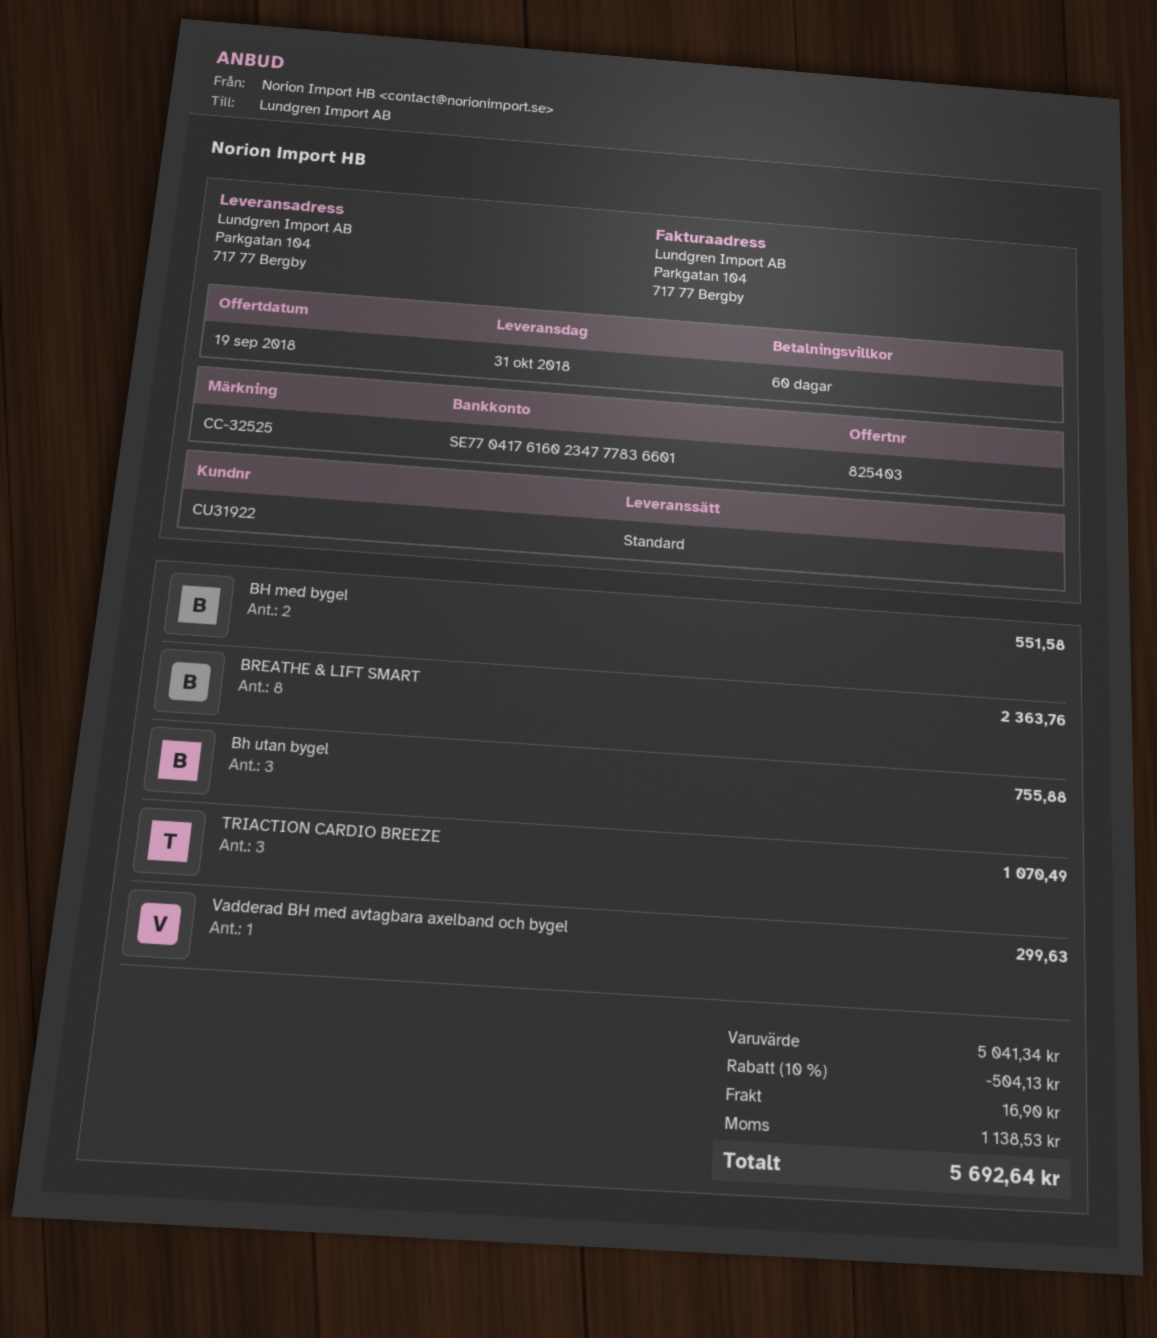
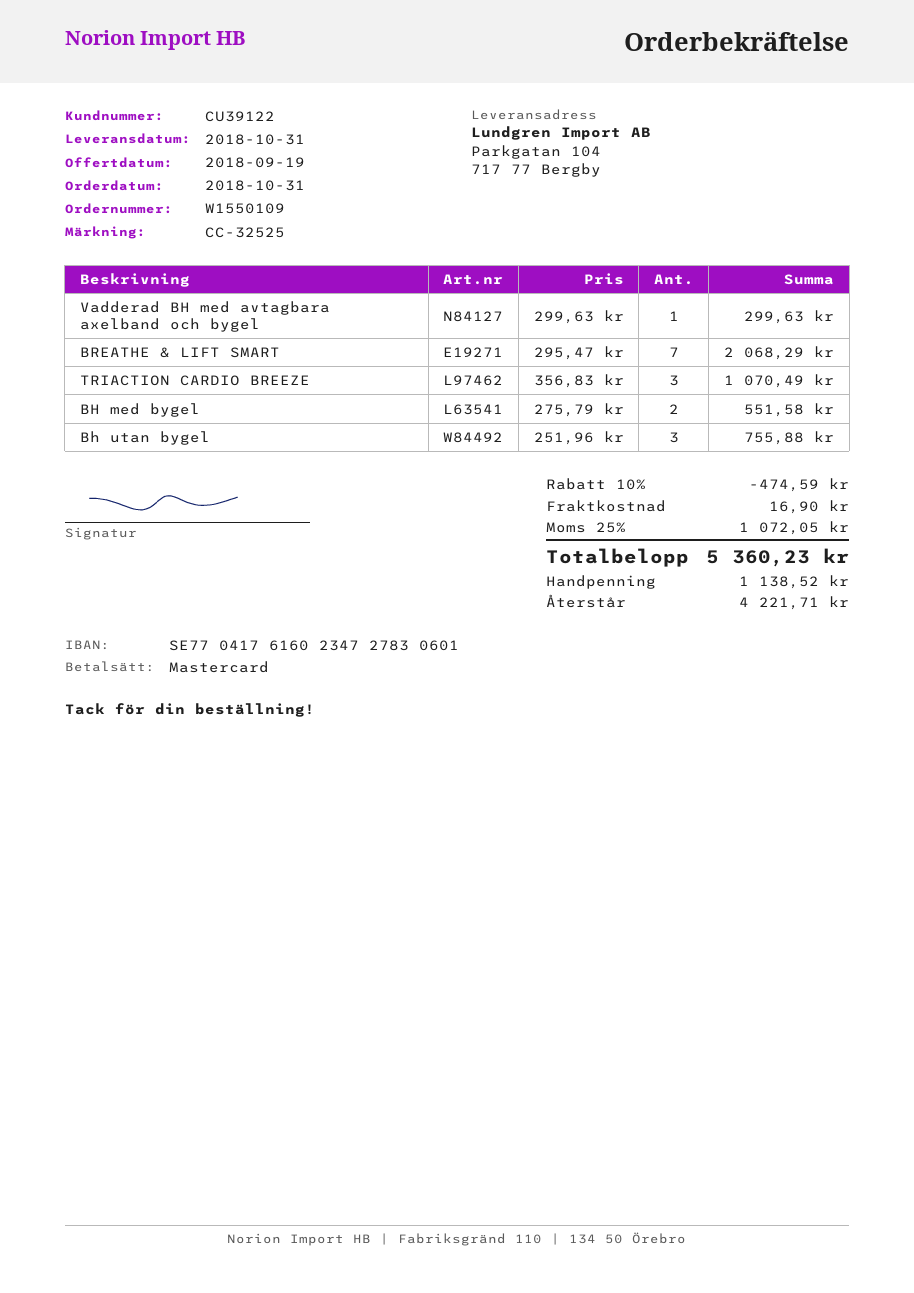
customer number: CU31922 -> CU39122
bank account: SE7704176160234777836601 -> SE7704176160234727830601
BREATHE & LIFT SMART: 8 for 2363.76 -> 7 for 2068.29
discount: 10% = 504.13 -> 10% = 474.59
tax: 1138.53 -> 1072.05
total: 5692.64 -> 5360.23

